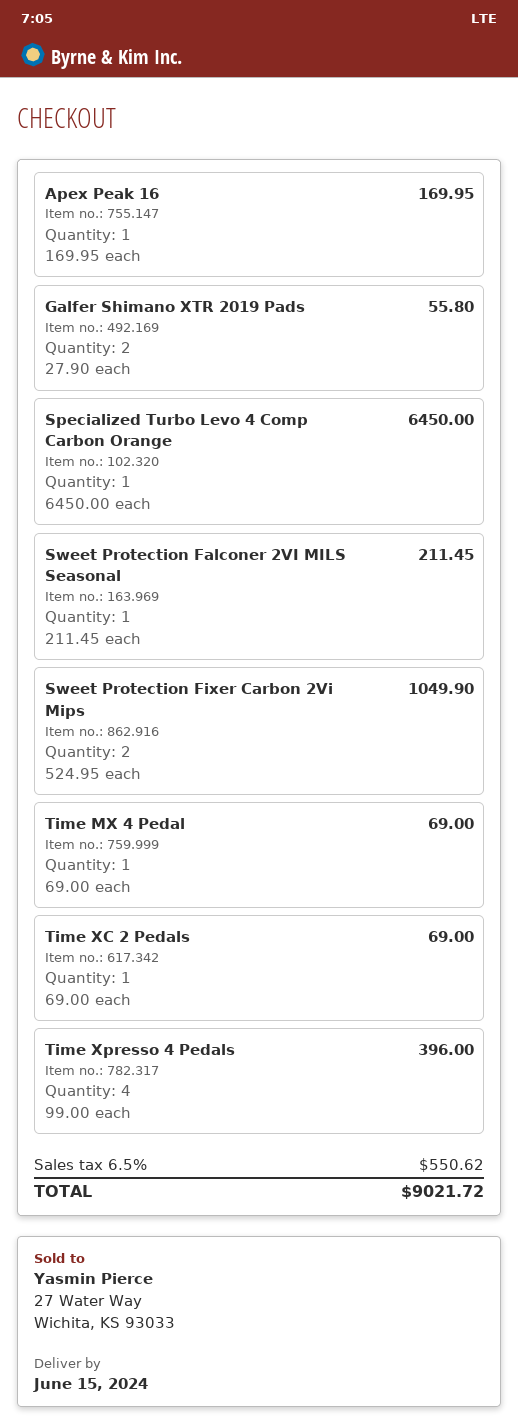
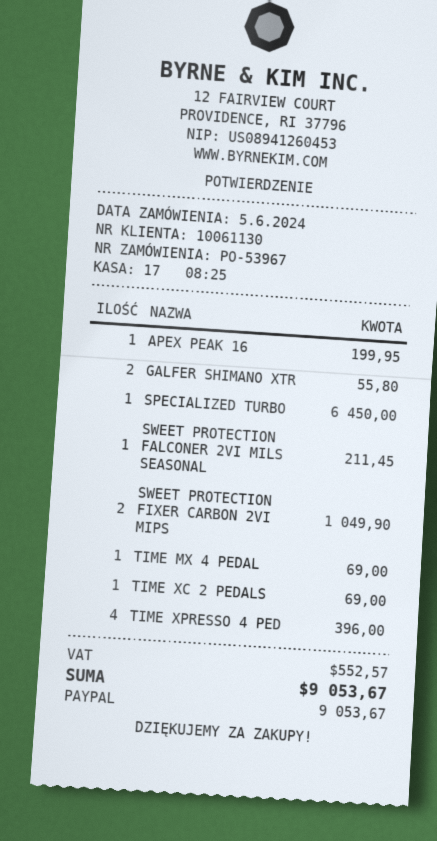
Apex Peak 16: 1 for 169.95 -> 1 for 199.95
tax: 550.62 -> 552.57
total: 9021.72 -> 9053.67

